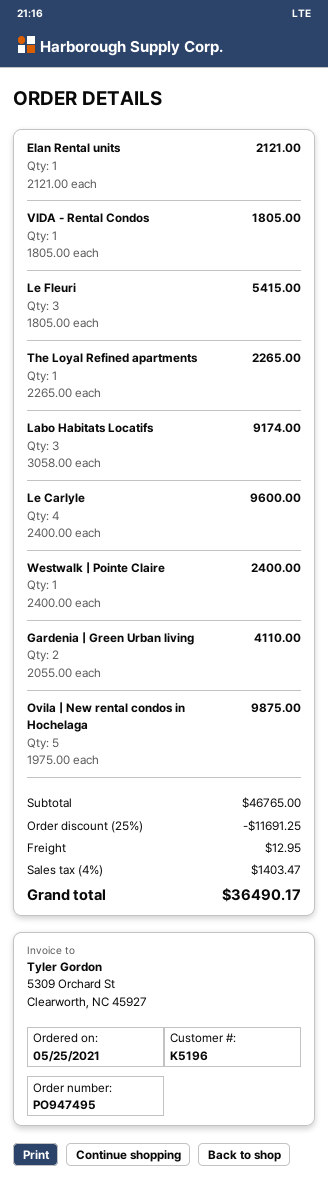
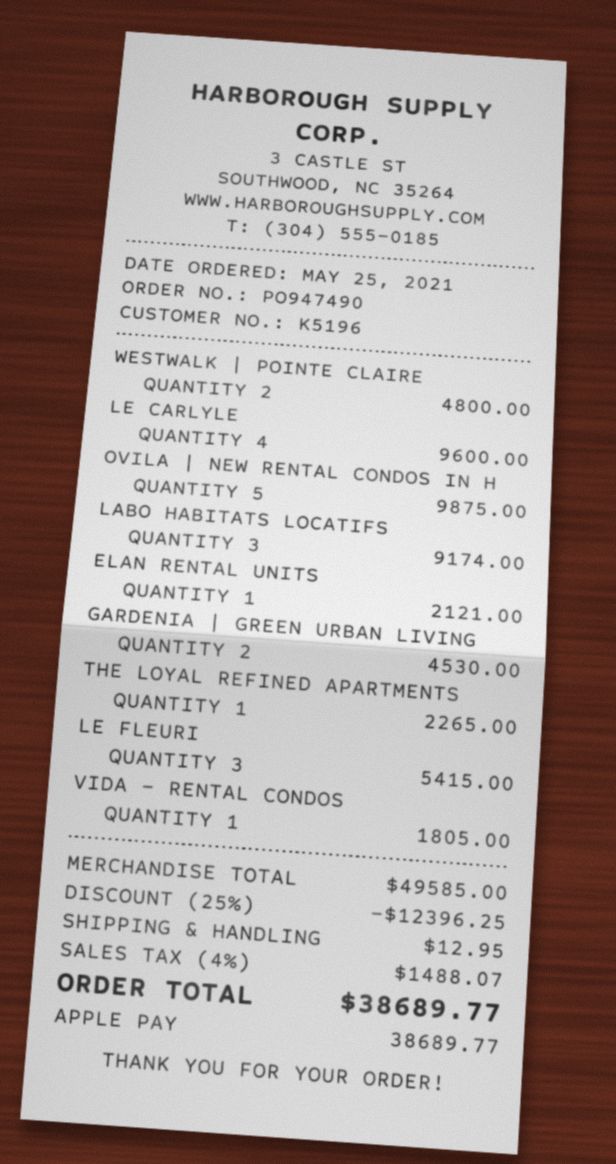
order number: PO947495 -> PO947490
Westwalk | Pointe Claire: 1 for 2400.00 -> 2 for 4800.00
Gardenia | Green Urban living: 2 for 4110.00 -> 2 for 4530.00
subtotal: 46765.00 -> 49585.00
discount: 25% = 11691.25 -> 25% = 12396.25
tax: 4% = 1403.47 -> 4% = 1488.07
total: 36490.17 -> 38689.77

